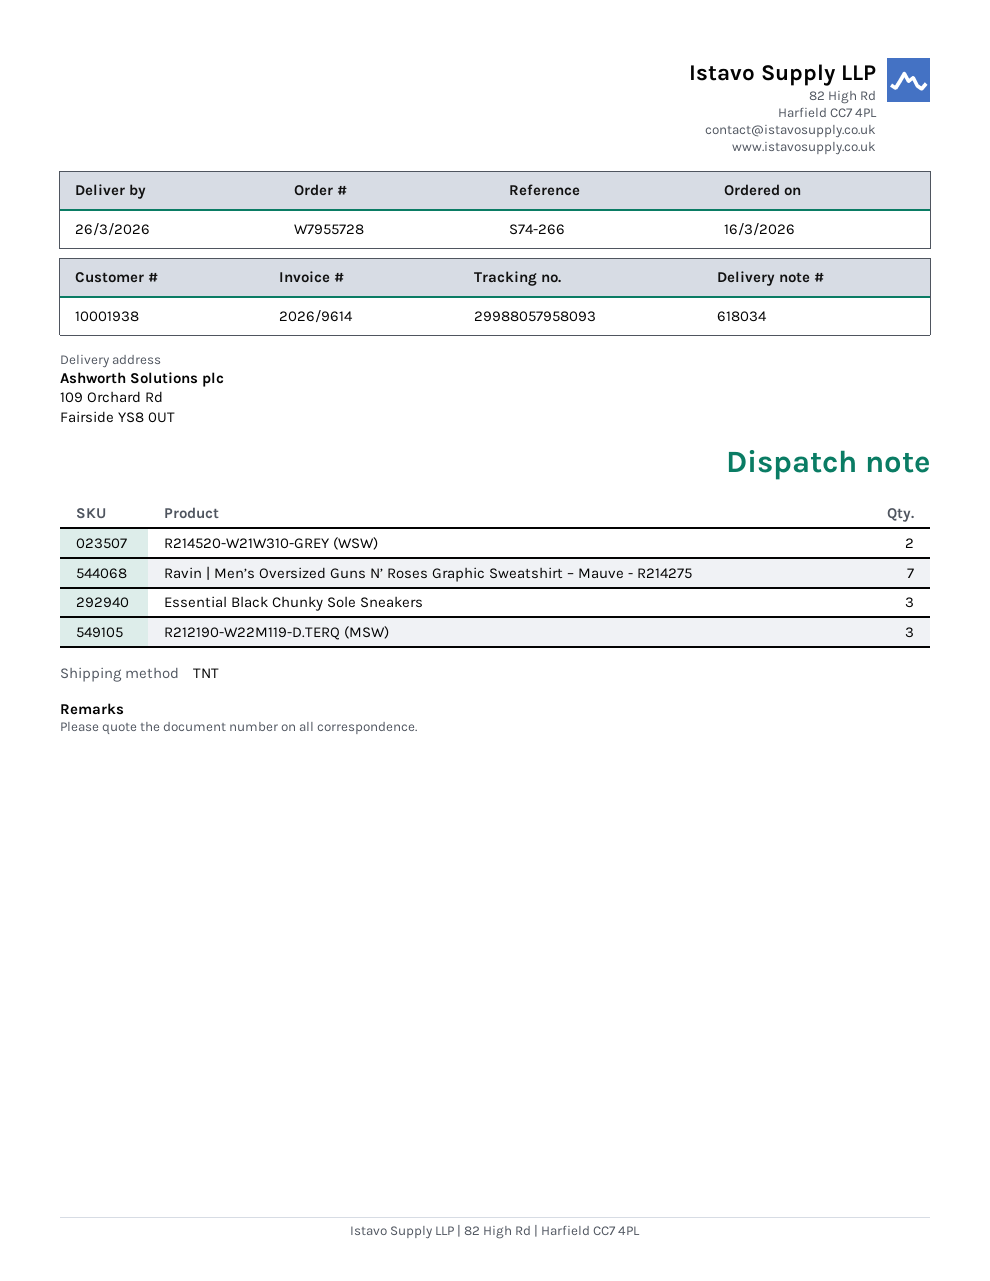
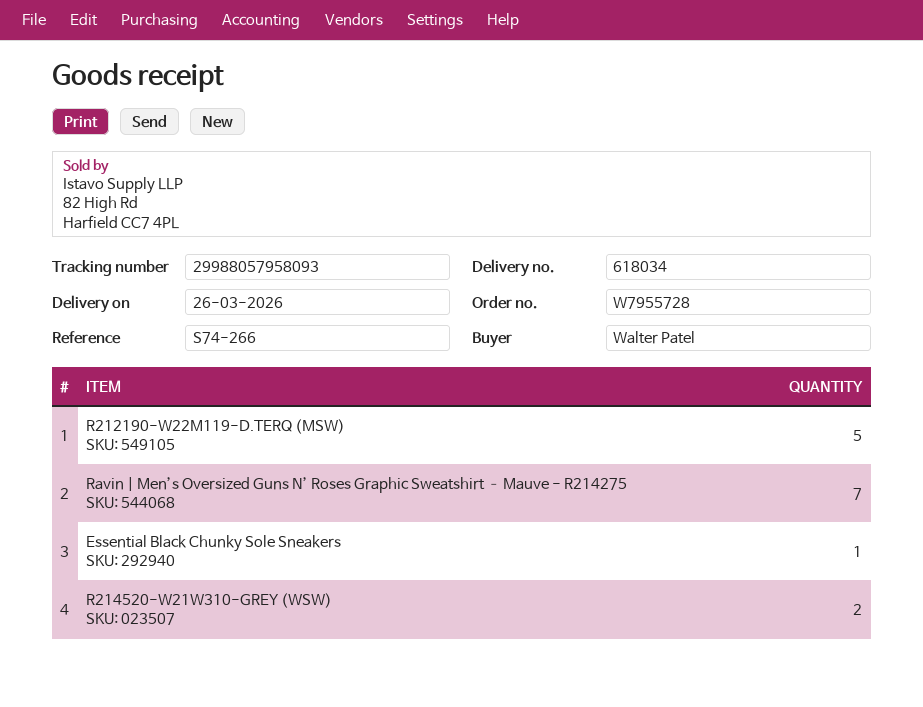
Essential Black Chunky Sole Sneakers: 3 -> 1
R212190-W22M119-D.TERQ (MSW): 3 -> 5

